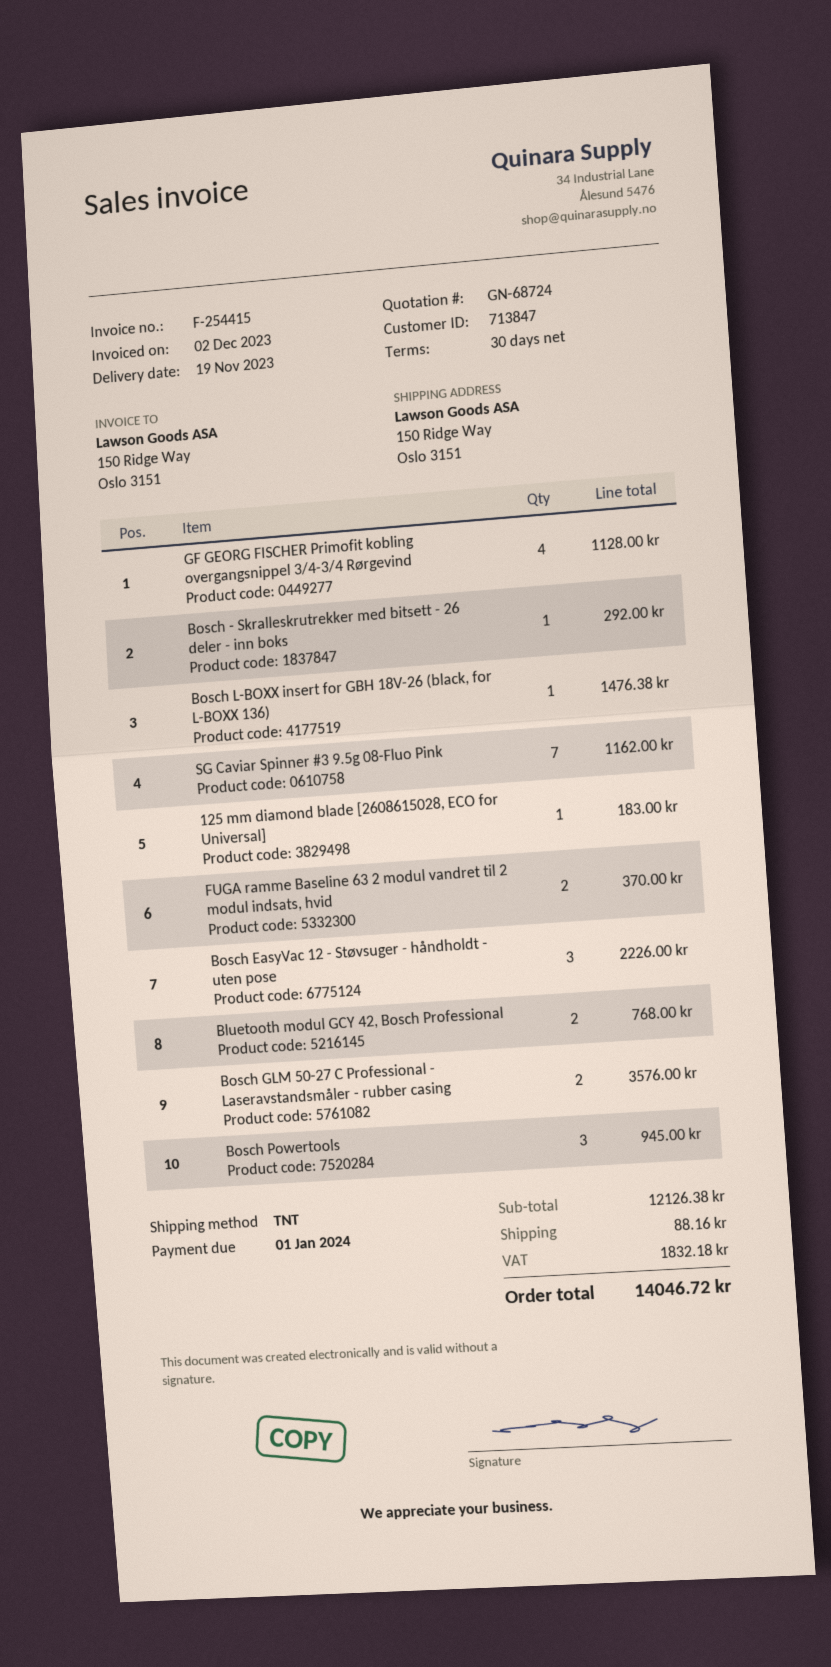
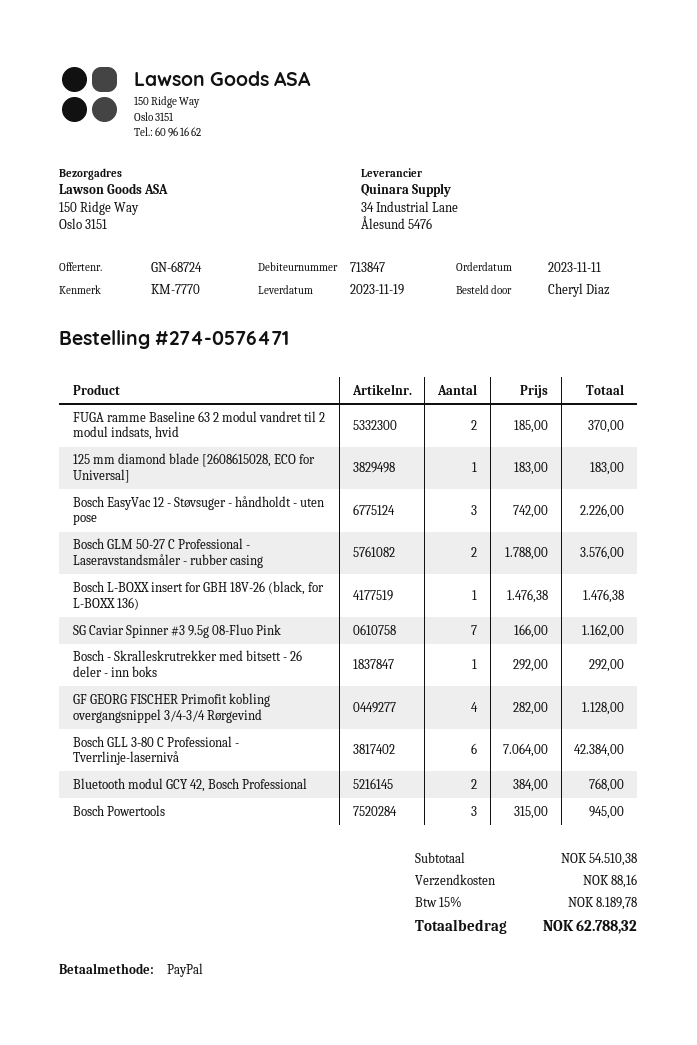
Bosch GLL 3-80 C Professional - Tverrlinje-lasernivå: none -> 6 for 42384.00
subtotal: 12126.38 -> 54510.38
tax: 1832.18 -> 8189.78
total: 14046.72 -> 62788.32

